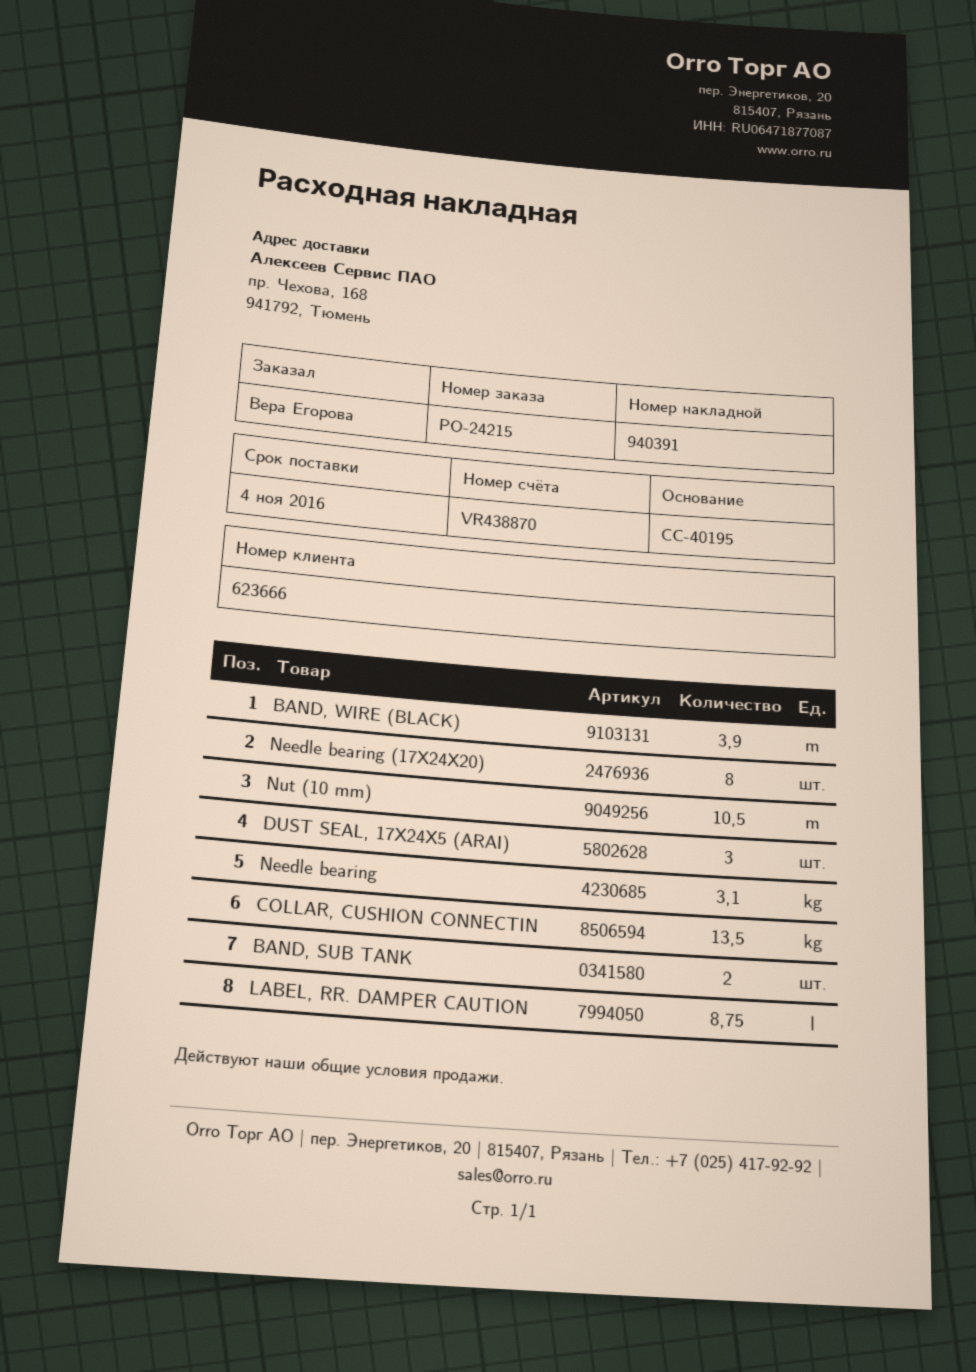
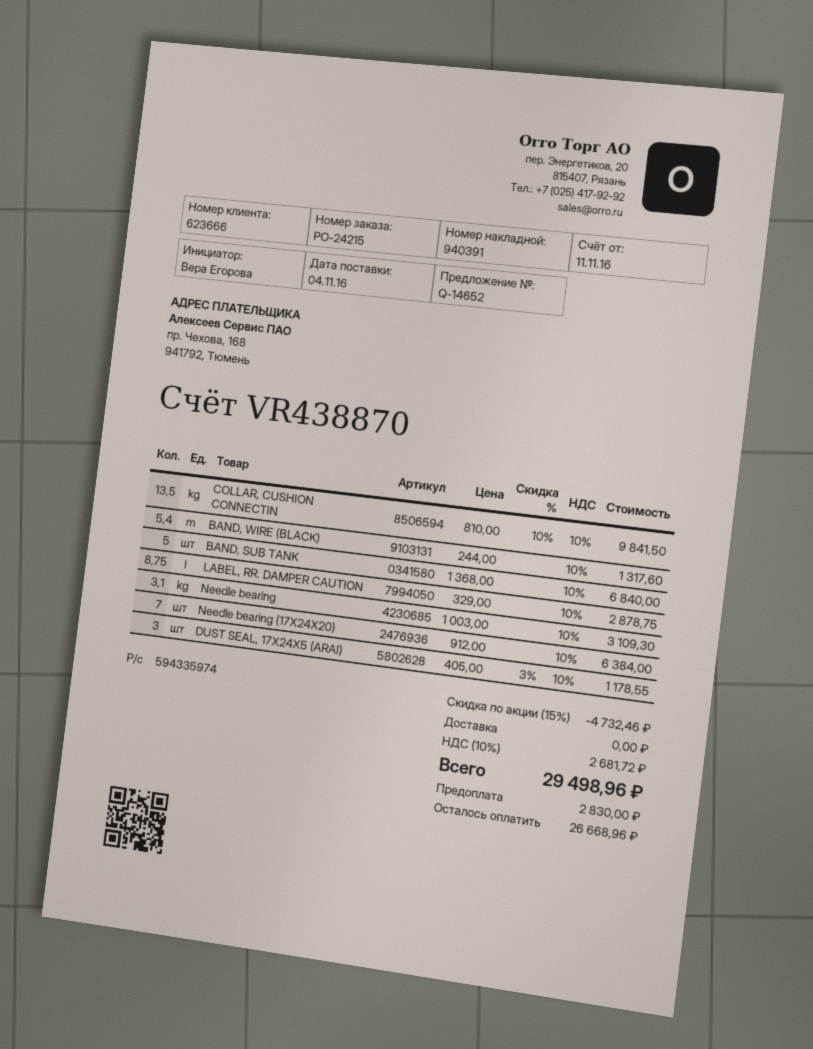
BAND, WIRE (BLACK): 3.9 -> 5.4
Needle bearing (17X24X20): 8 -> 7
Nut (10 mm): 10.5 -> none
BAND, SUB TANK: 2 -> 5

